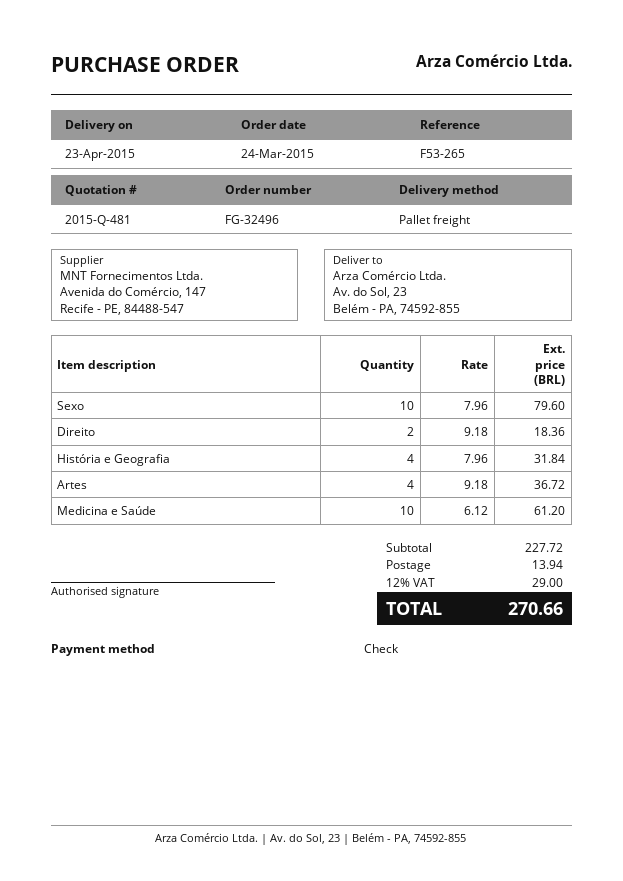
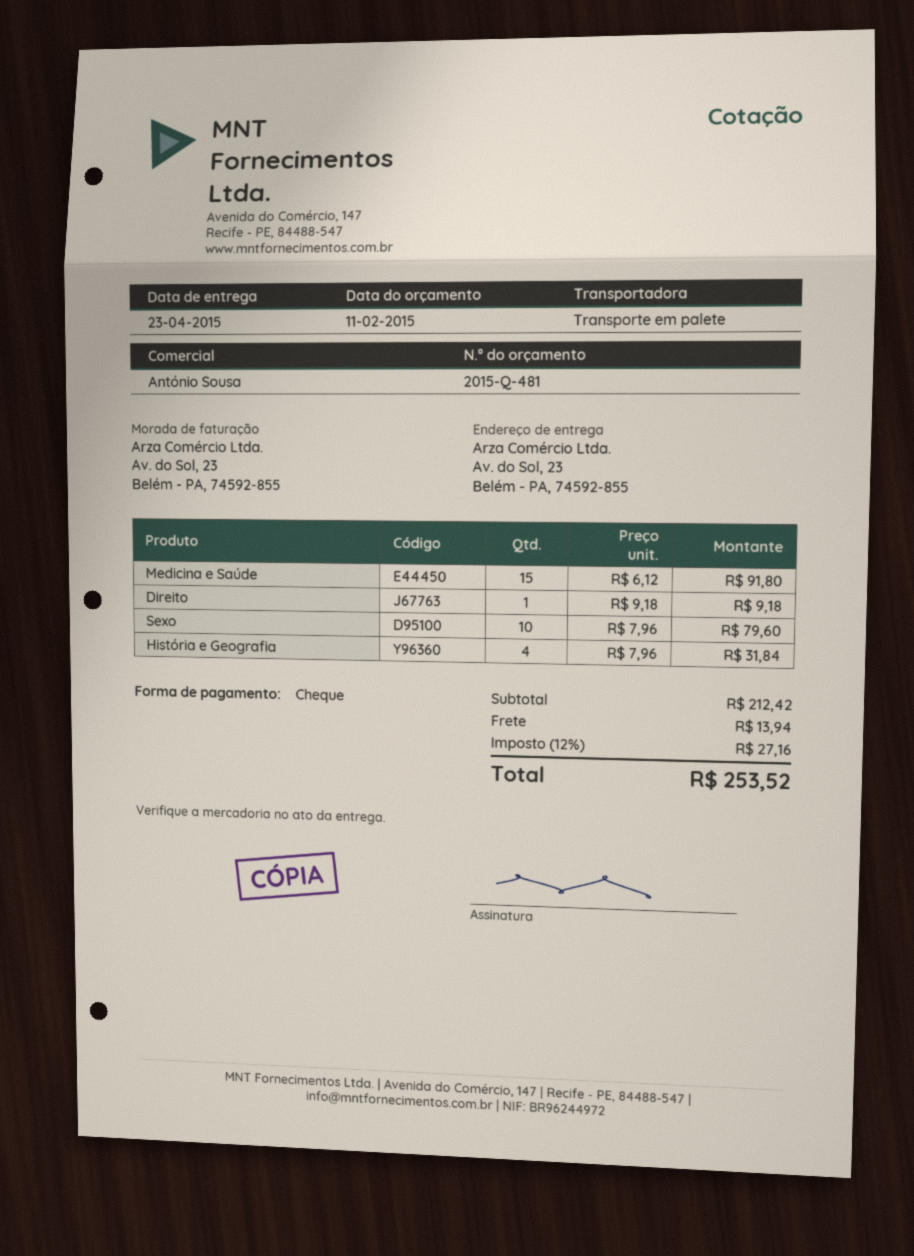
Direito: 2 x 9.18 = 18.36 -> 1 x 9.18 = 9.18
Artes: 4 x 9.18 = 36.72 -> none
Medicina e Saúde: 10 x 6.12 = 61.20 -> 15 x 6.12 = 91.80
subtotal: 227.72 -> 212.42
tax: 12% = 29.00 -> 12% = 27.16
total: 270.66 -> 253.52

